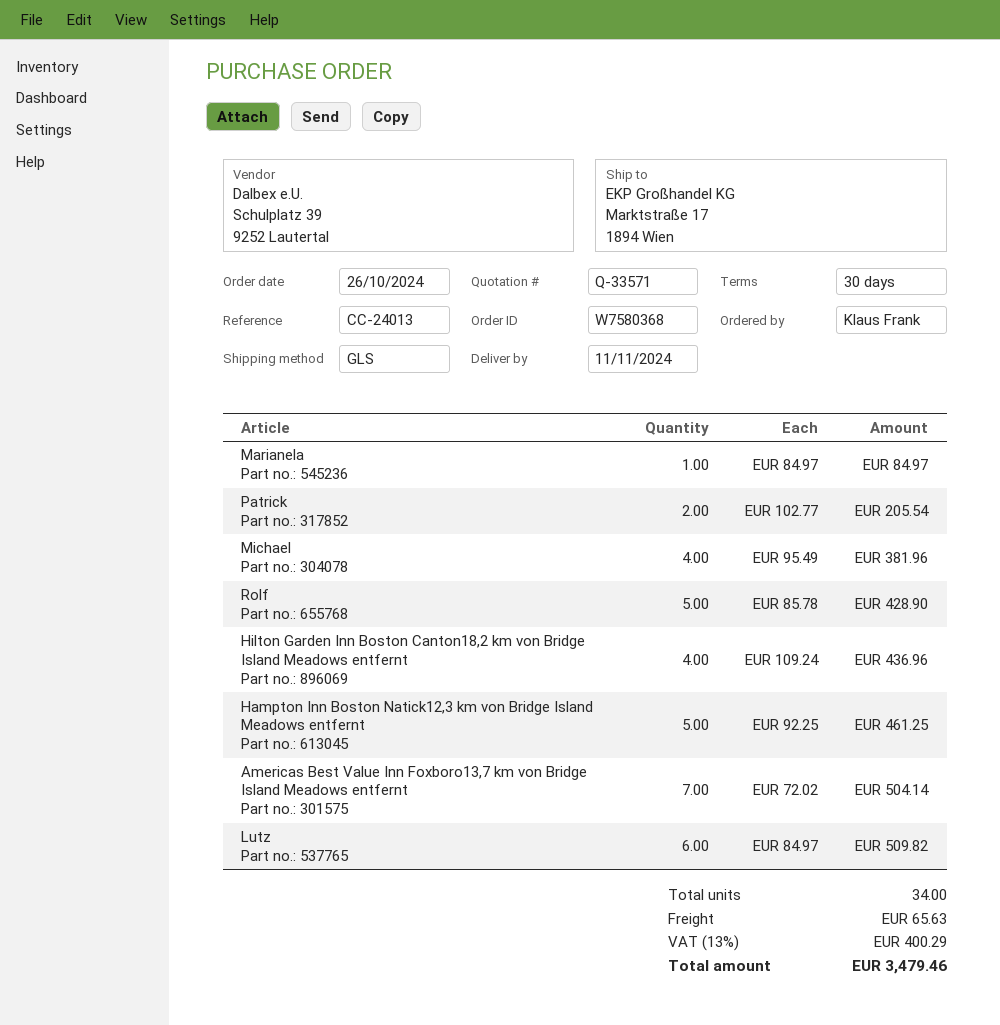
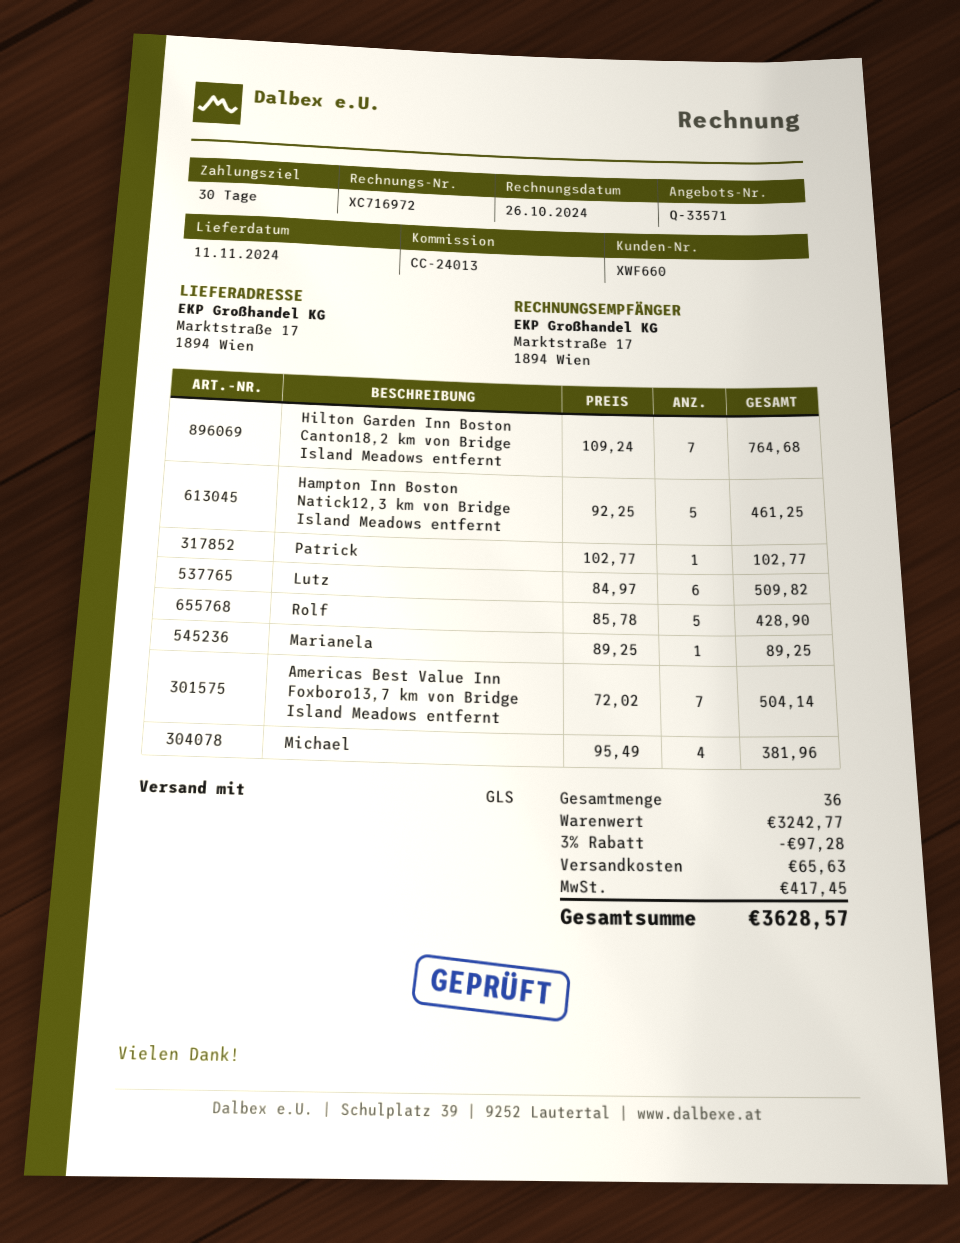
Marianela: 1 x 84.97 = 84.97 -> 1 x 89.25 = 89.25
Patrick: 2 x 102.77 = 205.54 -> 1 x 102.77 = 102.77
Hilton Garden Inn Boston Canton18,2 km von Bridge Island Meadows entfernt: 4 x 109.24 = 436.96 -> 7 x 109.24 = 764.68
total quantity: 34 -> 36
discount: none -> 3% = 97.28
tax: 400.29 -> 417.45
total: 3479.46 -> 3628.57

